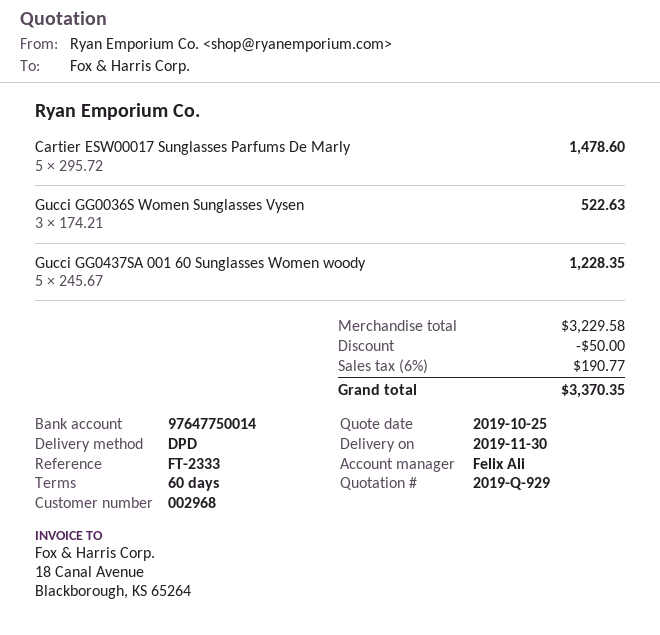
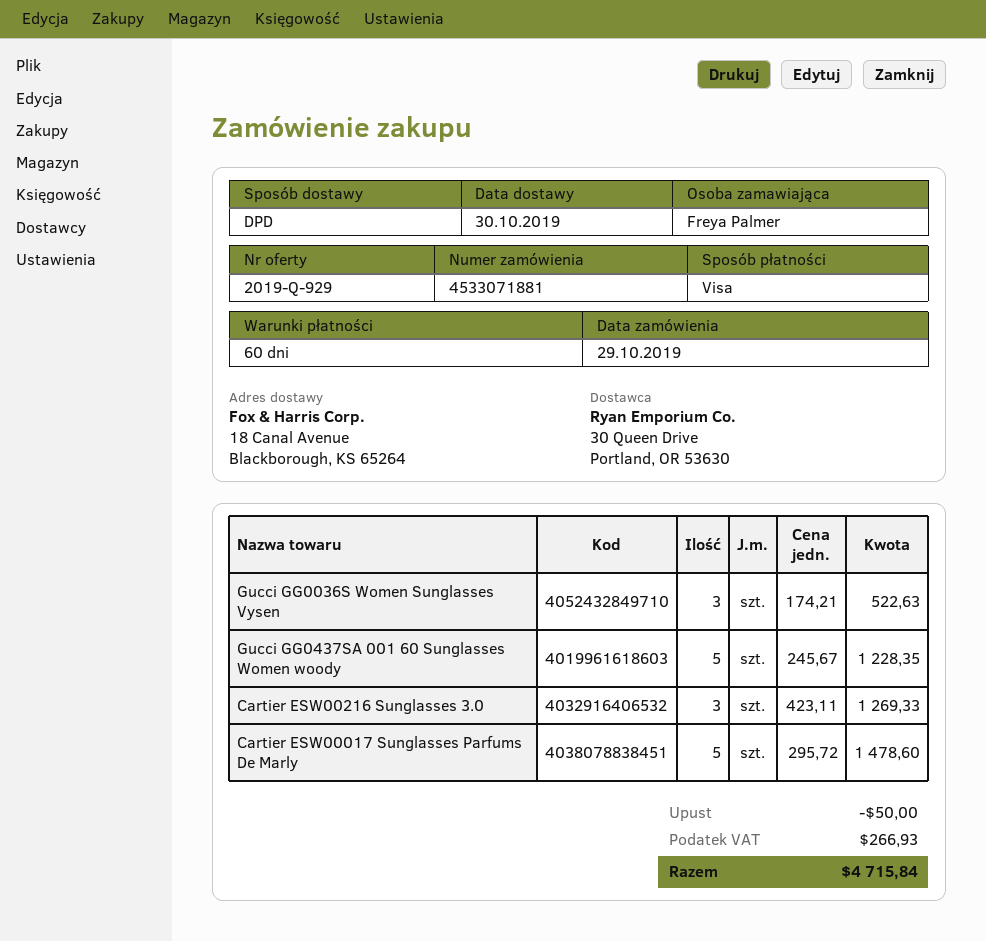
delivery date: 2019-11-30 -> 2019-10-30
Cartier ESW00216 Sunglasses 3.0: none -> 3 x 423.11 = 1269.33
tax: 190.77 -> 266.93
total: 3370.35 -> 4715.84

